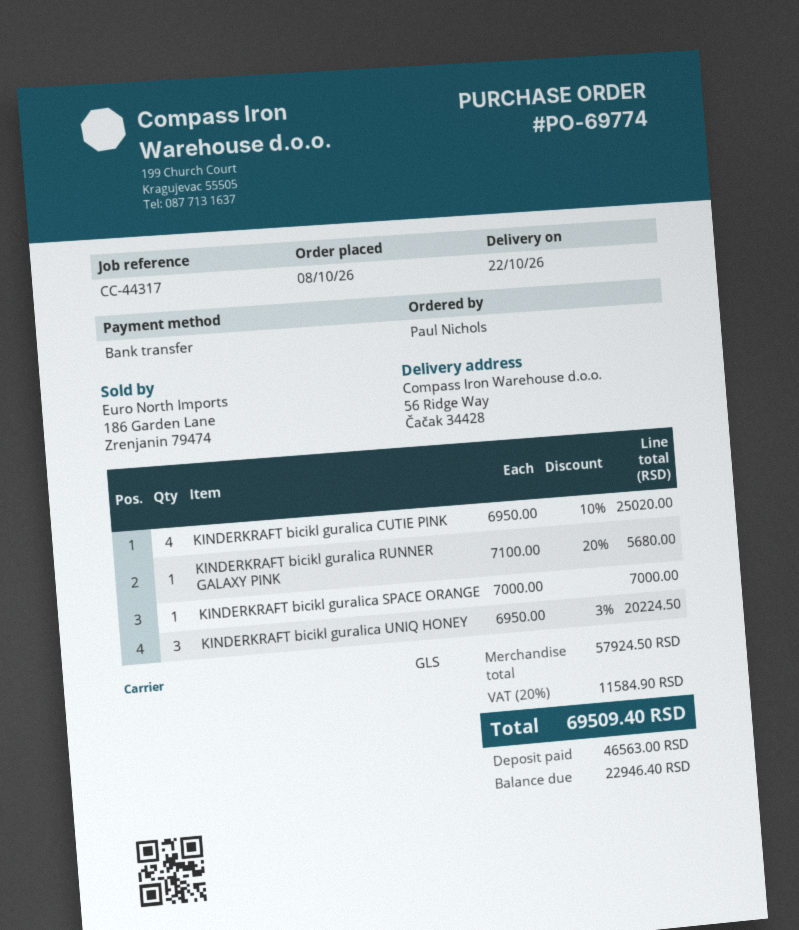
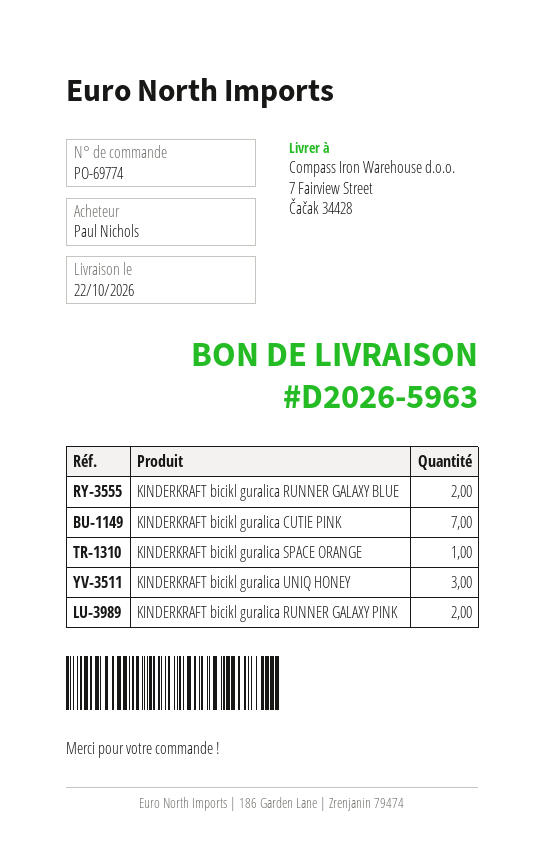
ship to: 56 Ridge Way, Čačak 34428 -> 7 Fairview Street, Čačak 34428
KINDERKRAFT bicikl guralica CUTIE PINK: 4 -> 7
KINDERKRAFT bicikl guralica RUNNER GALAXY PINK: 1 -> 2
KINDERKRAFT bicikl guralica RUNNER GALAXY BLUE: none -> 2

